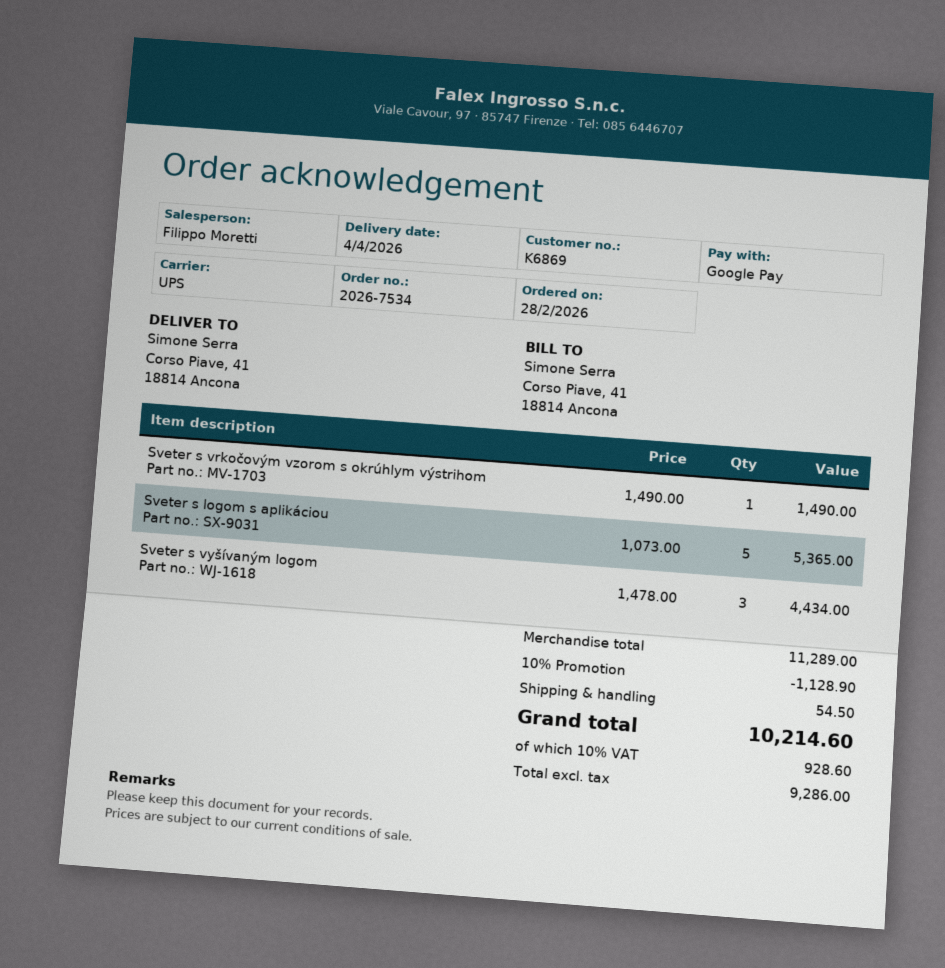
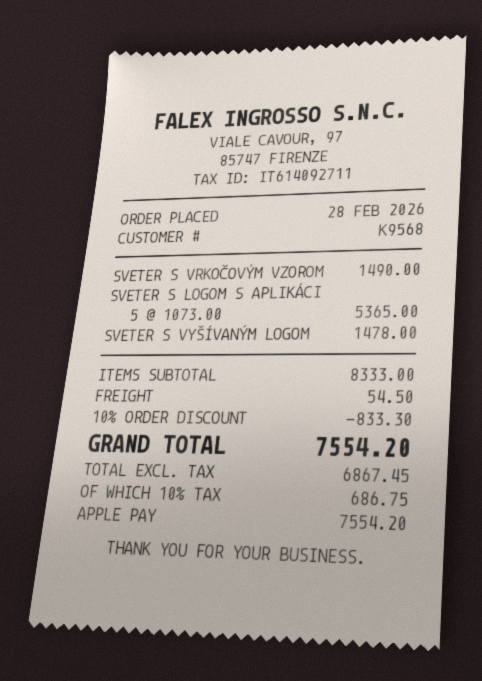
customer number: K6869 -> K9568
payment method: Google Pay -> Apple Pay
Sveter s vyšívaným logom: 3 x 1478.00 = 4434.00 -> 1 x 1478.00 = 1478.00
subtotal: 11289.00 -> 8333.00
discount: 10% = 1128.90 -> 10% = 833.30
net: 9286.00 -> 6867.45
tax: 10% = 928.60 -> 10% = 686.75
total: 10214.60 -> 7554.20

